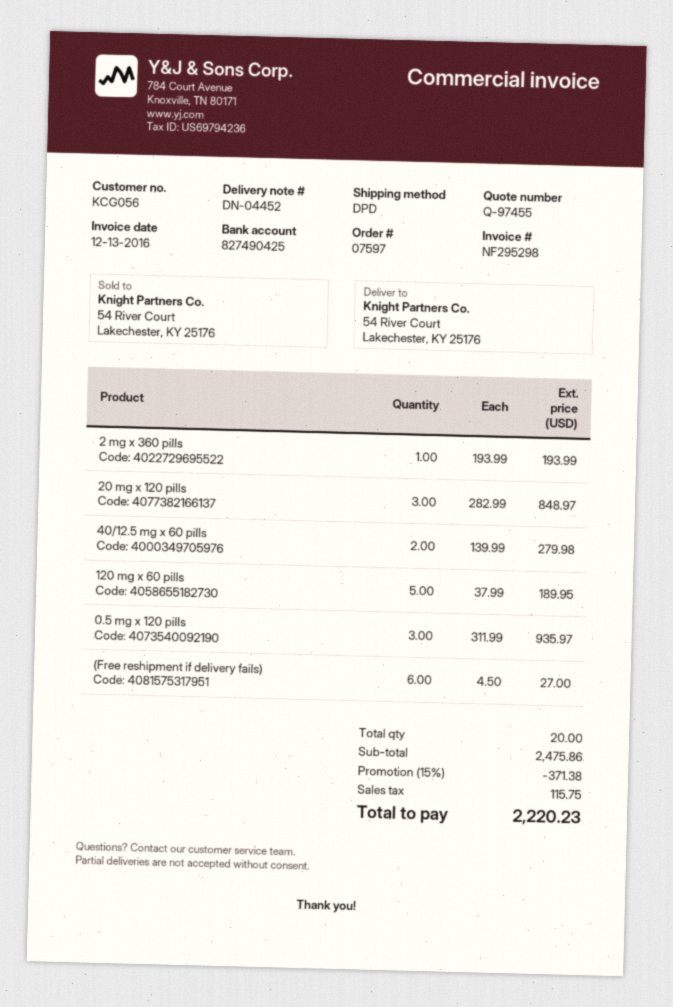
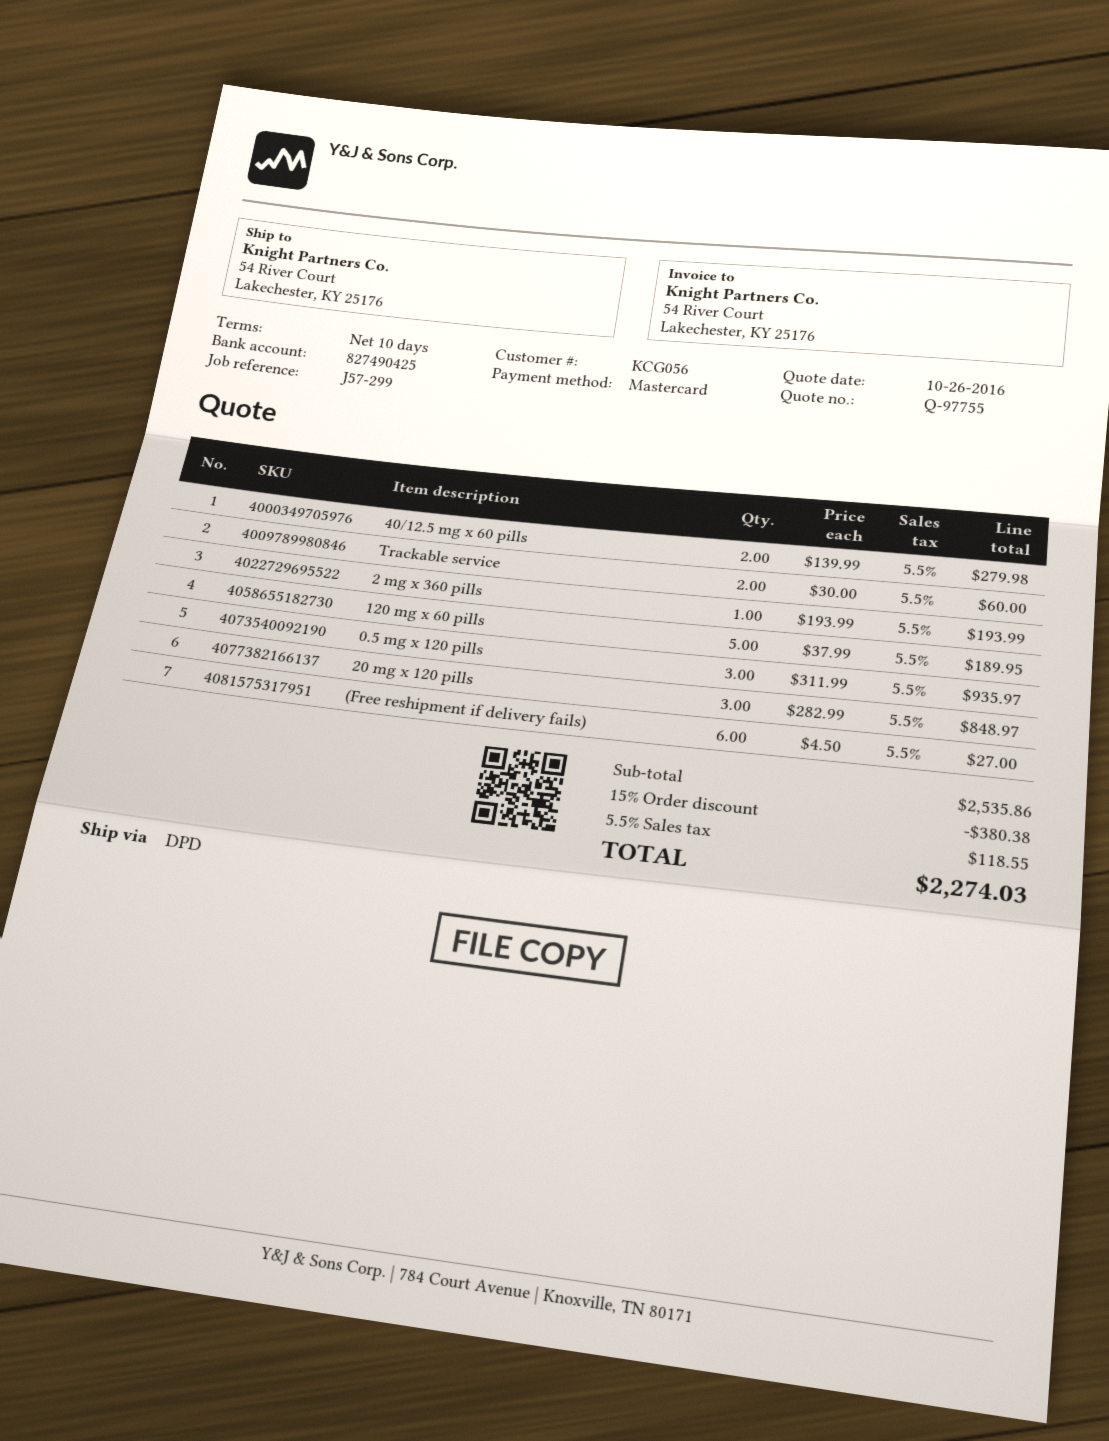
quote number: Q-97455 -> Q-97755
Trackable service: none -> 2 x 30.00 = 60.00
subtotal: 2475.86 -> 2535.86
discount: 15% = 371.38 -> 15% = 380.38
tax: 115.75 -> 118.55
total: 2220.23 -> 2274.03

